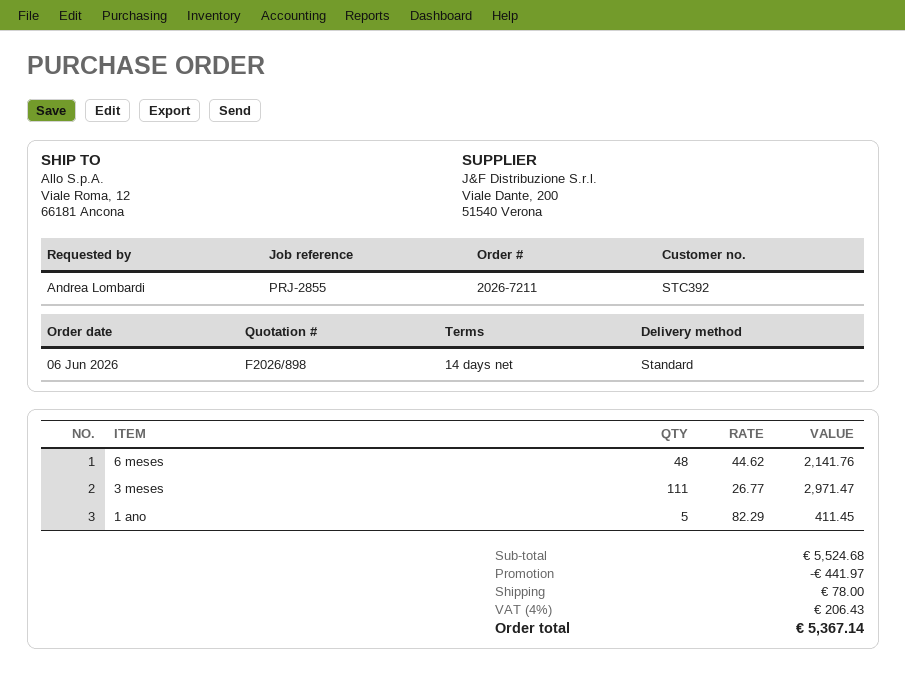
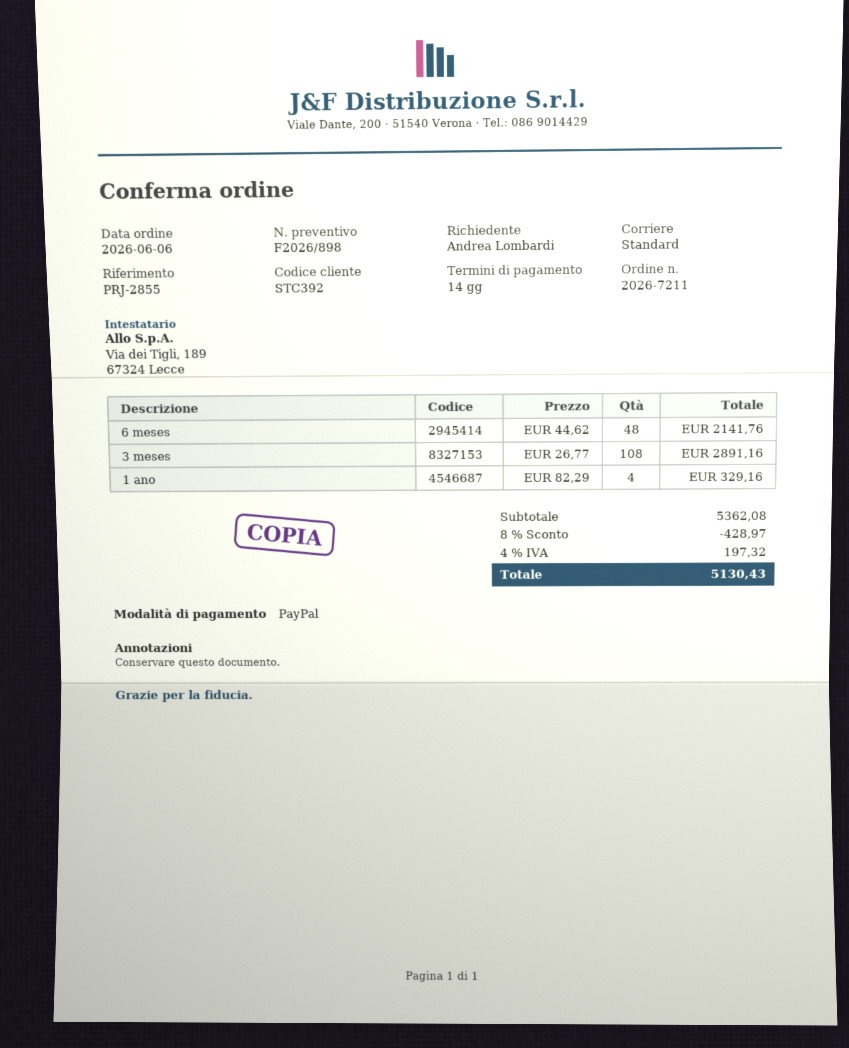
3 meses: 111 x 26.77 = 2971.47 -> 108 x 26.77 = 2891.16
1 ano: 5 x 82.29 = 411.45 -> 4 x 82.29 = 329.16
subtotal: 5524.68 -> 5362.08
discount: 441.97 -> 428.97
shipping: 78.00 -> none
tax: 4% = 206.43 -> 4% = 197.32
total: 5367.14 -> 5130.43

